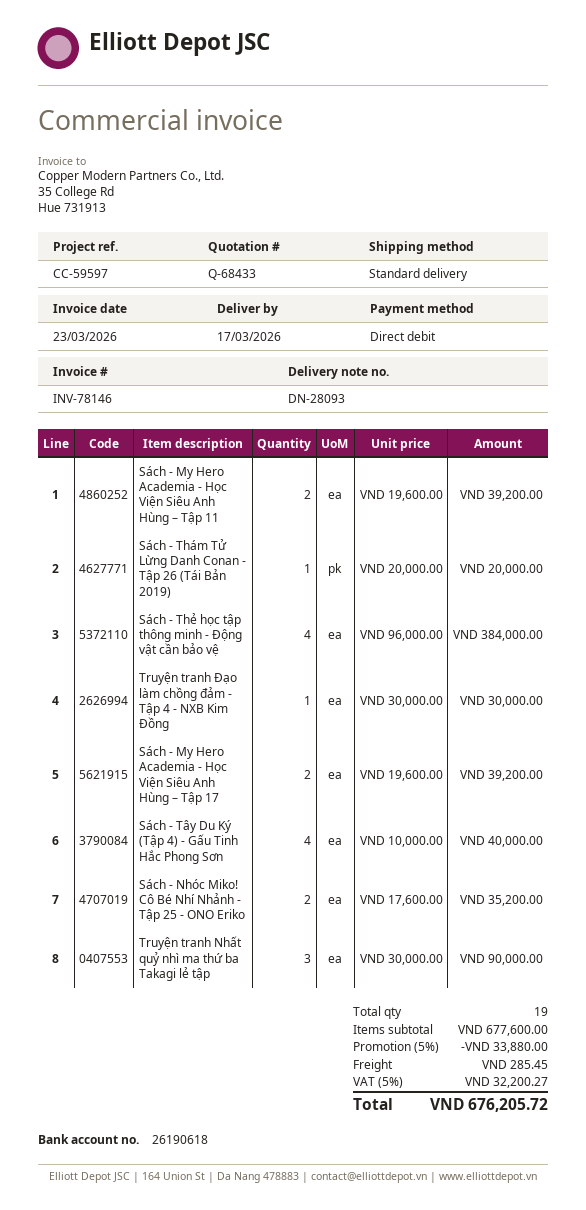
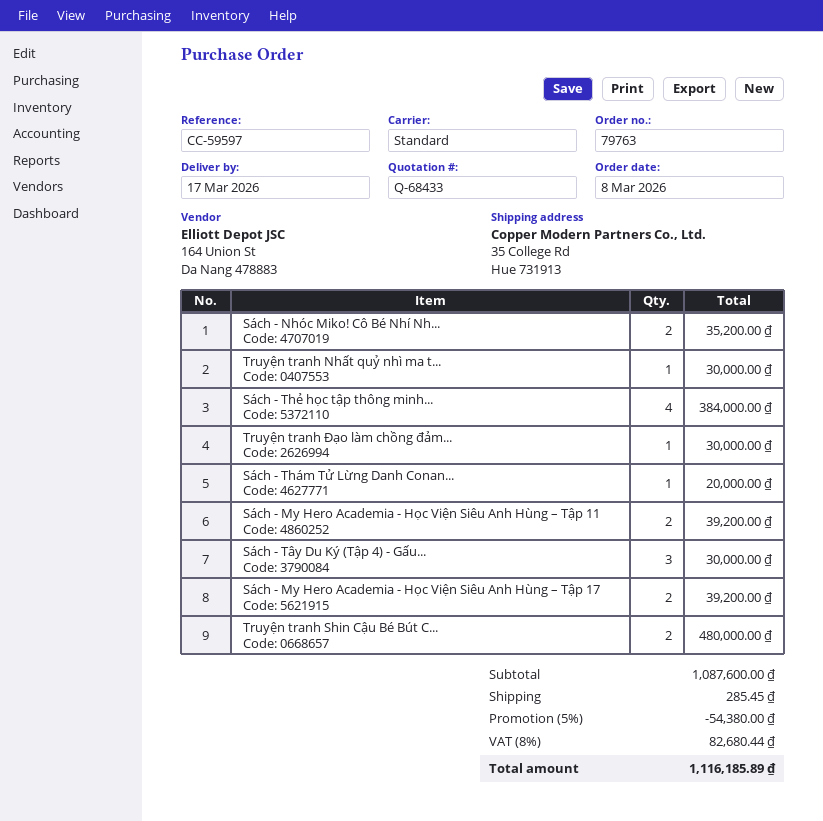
Sách - Tây Du Ký (Tập 4) - Gấu Tinh Hắc Phong Sơn: 4 for 40000.00 -> 3 for 30000.00
Truyện tranh Nhất quỷ nhì ma thứ ba Takagi lẻ tập: 3 for 90000.00 -> 1 for 30000.00
Truyện tranh Shin Cậu Bé Bút C...: none -> 2 for 480000.00
subtotal: 677600.00 -> 1087600.00
discount: 5% = 33880.00 -> 5% = 54380.00
tax: 5% = 32200.27 -> 8% = 82680.44
total: 676205.72 -> 1116185.89

